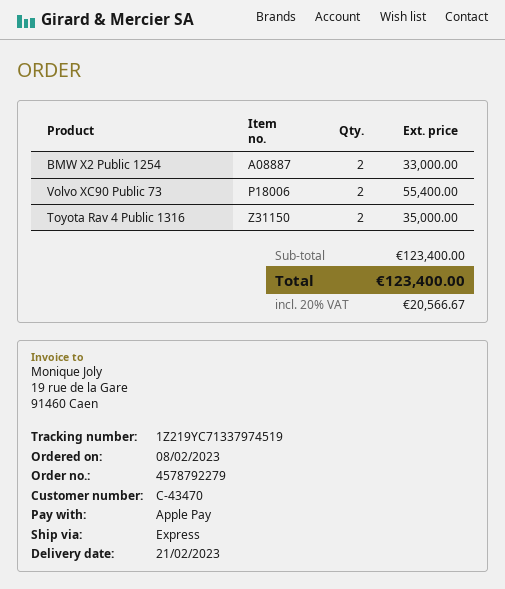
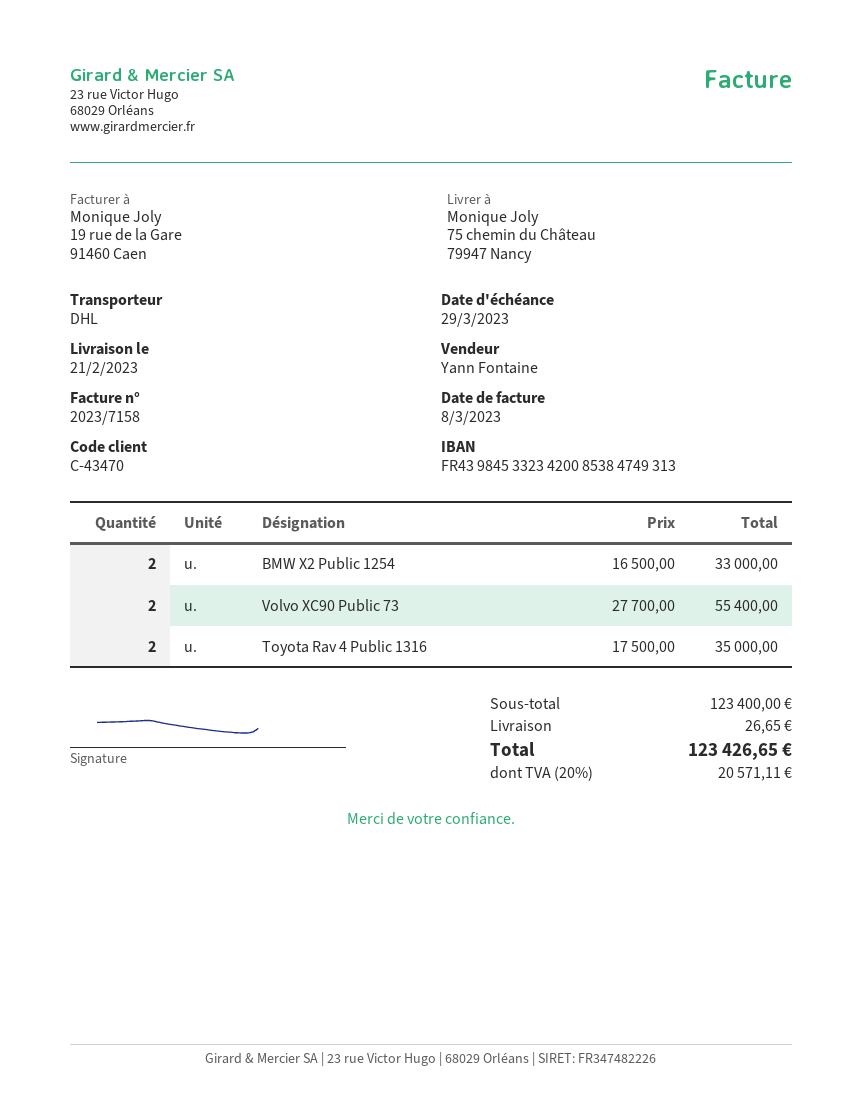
shipping method: express -> DHL
shipping: none -> 26.65
tax: 20% = 20566.67 -> 20% = 20571.11
total: 123400.00 -> 123426.65

